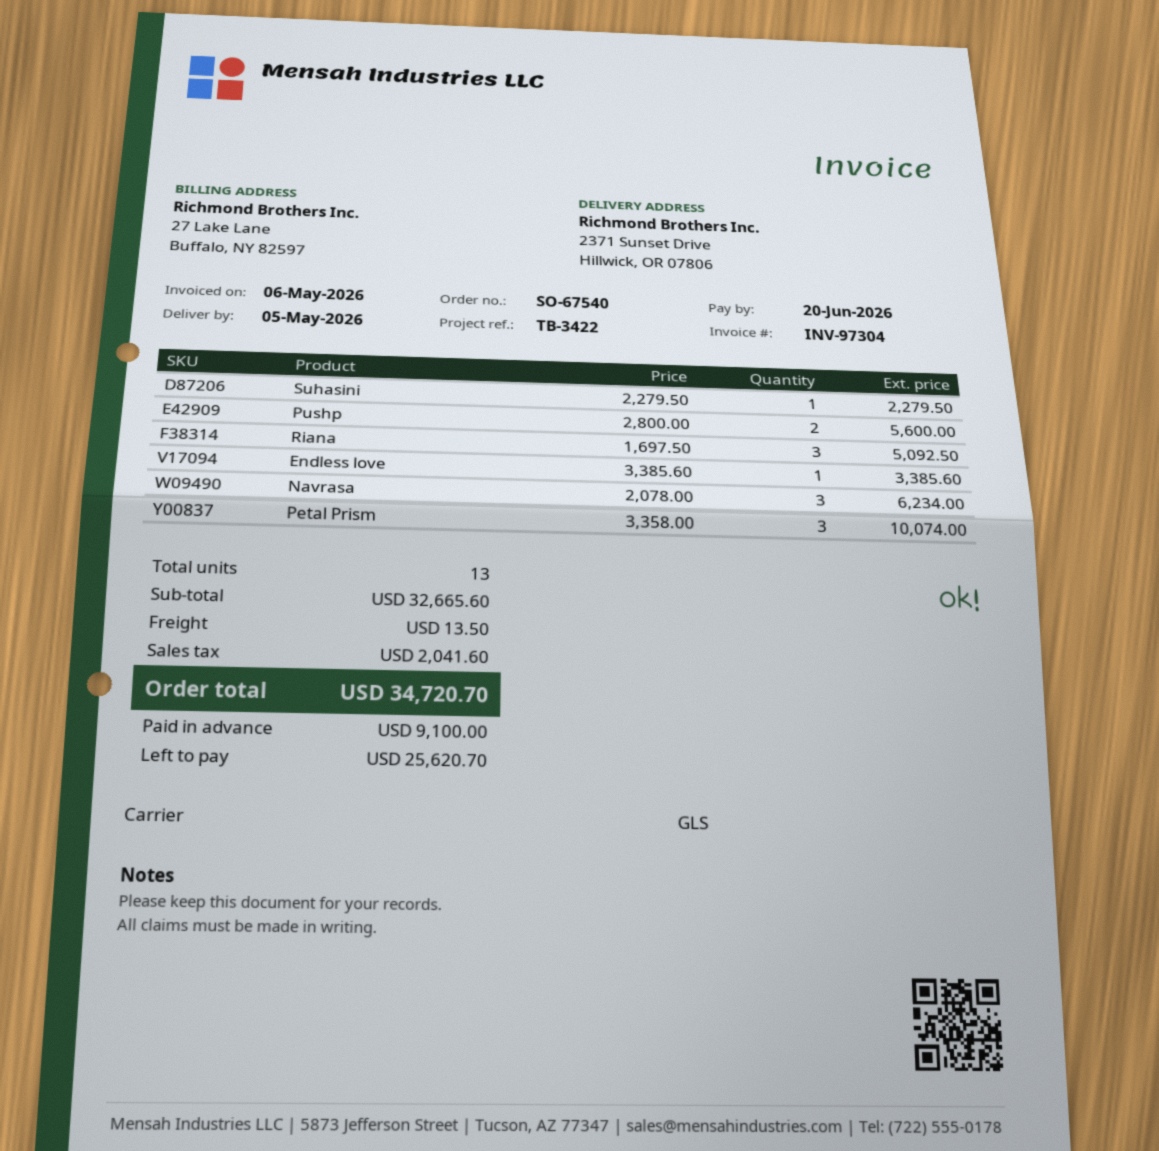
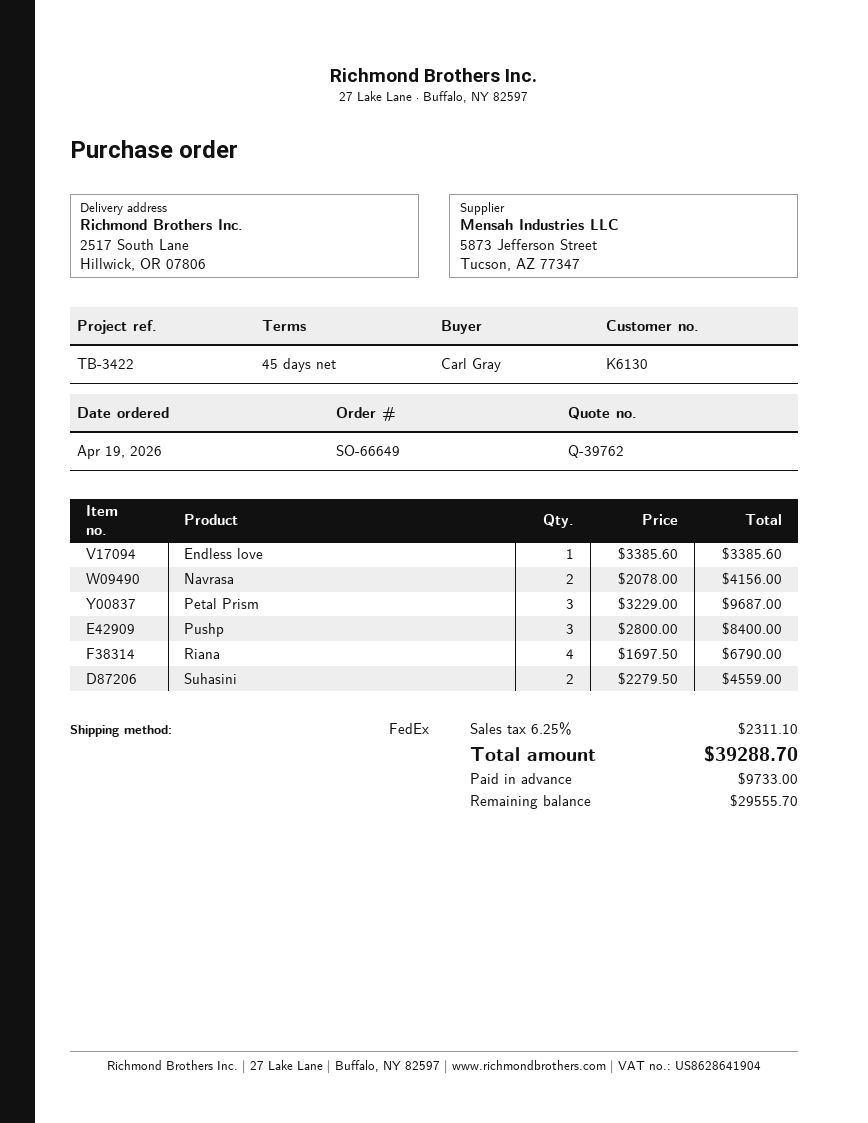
order number: SO-67540 -> SO-66649
shipping method: GLS -> FedEx
ship to: 2371 Sunset Drive, Hillwick, OR 07806 -> 2517 South Lane, Hillwick, OR 07806
Suhasini: 1 x 2279.50 = 2279.50 -> 2 x 2279.50 = 4559.00
Pushp: 2 x 2800.00 = 5600.00 -> 3 x 2800.00 = 8400.00
Riana: 3 x 1697.50 = 5092.50 -> 4 x 1697.50 = 6790.00
Navrasa: 3 x 2078.00 = 6234.00 -> 2 x 2078.00 = 4156.00
Petal Prism: 3 x 3358.00 = 10074.00 -> 3 x 3229.00 = 9687.00
shipping: 13.50 -> none
tax: 2041.60 -> 2311.10
total: 34720.70 -> 39288.70
deposit: 9100.00 -> 9733.00
balance: 25620.70 -> 29555.70

